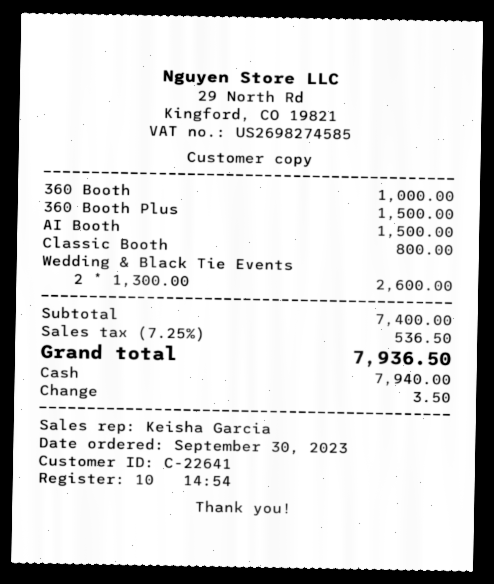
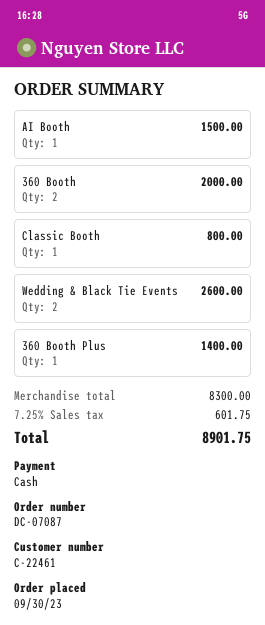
customer number: C-22641 -> C-22461
360 Booth: 1 for 1000.00 -> 2 for 2000.00
360 Booth Plus: 1 for 1500.00 -> 1 for 1400.00
subtotal: 7400.00 -> 8300.00
tax: 7.25% = 536.50 -> 7.25% = 601.75
total: 7936.50 -> 8901.75

